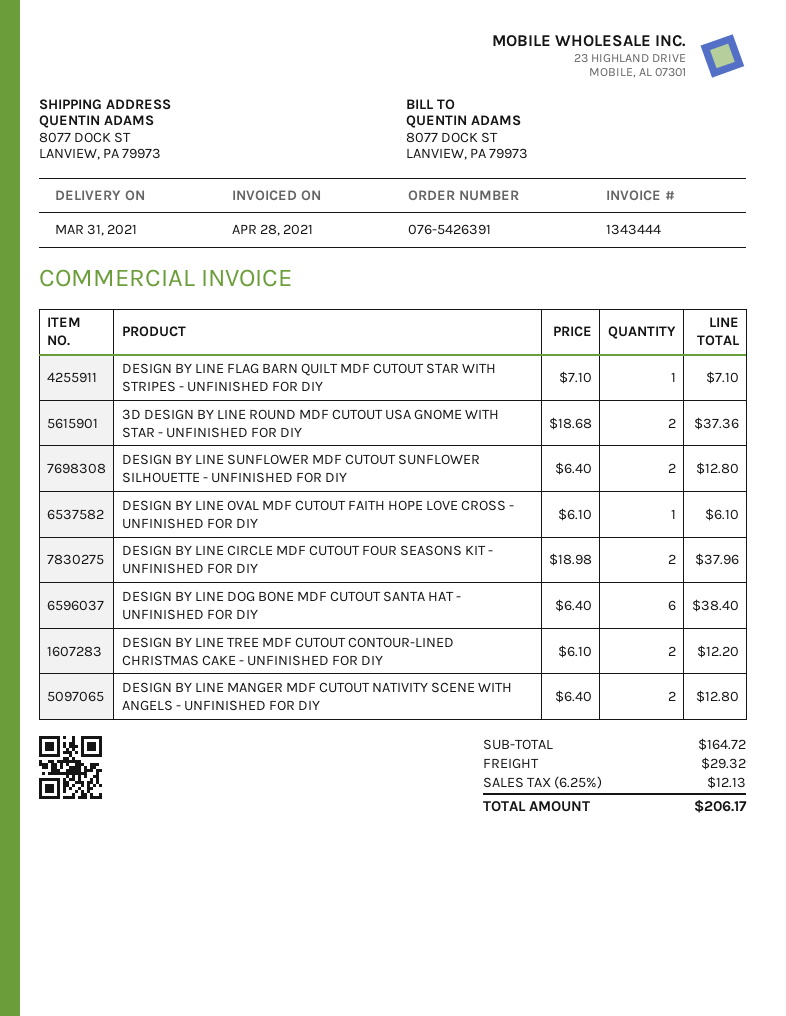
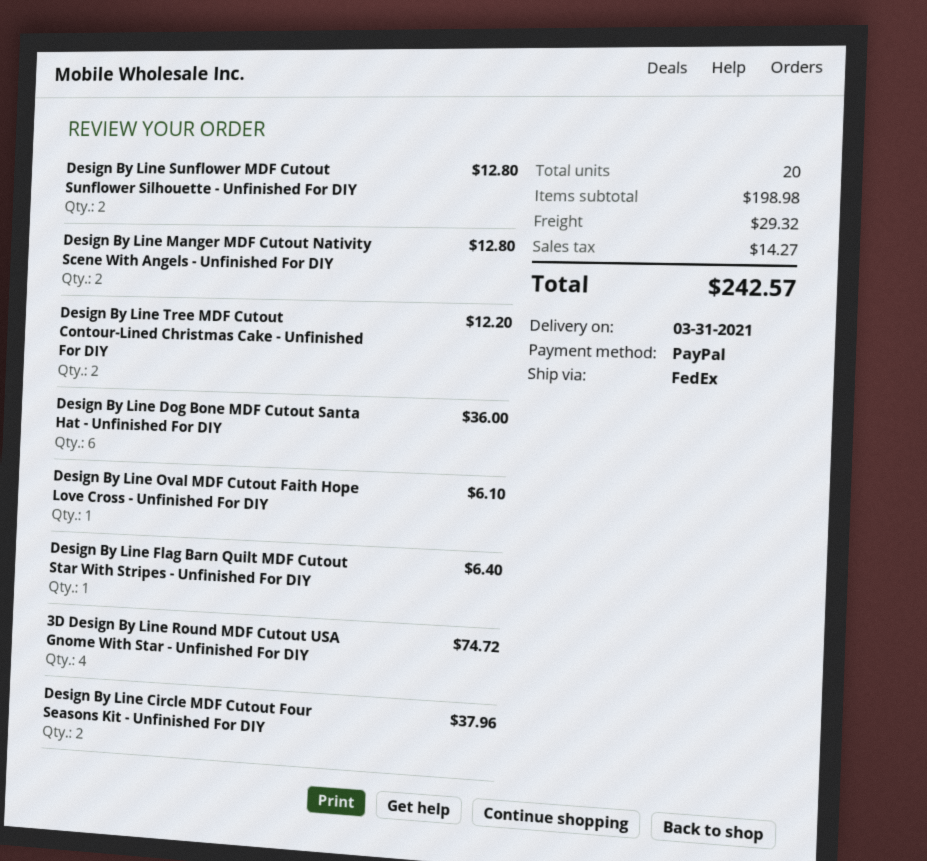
DESIGN BY LINE FLAG BARN QUILT MDF CUTOUT STAR WITH STRIPES - UNFINISHED FOR DIY: 1 for 7.10 -> 1 for 6.40
3D DESIGN BY LINE ROUND MDF CUTOUT USA GNOME WITH STAR - UNFINISHED FOR DIY: 2 for 37.36 -> 4 for 74.72
DESIGN BY LINE DOG BONE MDF CUTOUT SANTA HAT - UNFINISHED FOR DIY: 6 for 38.40 -> 6 for 36.00
subtotal: 164.72 -> 198.98
tax: 12.13 -> 14.27
total: 206.17 -> 242.57

